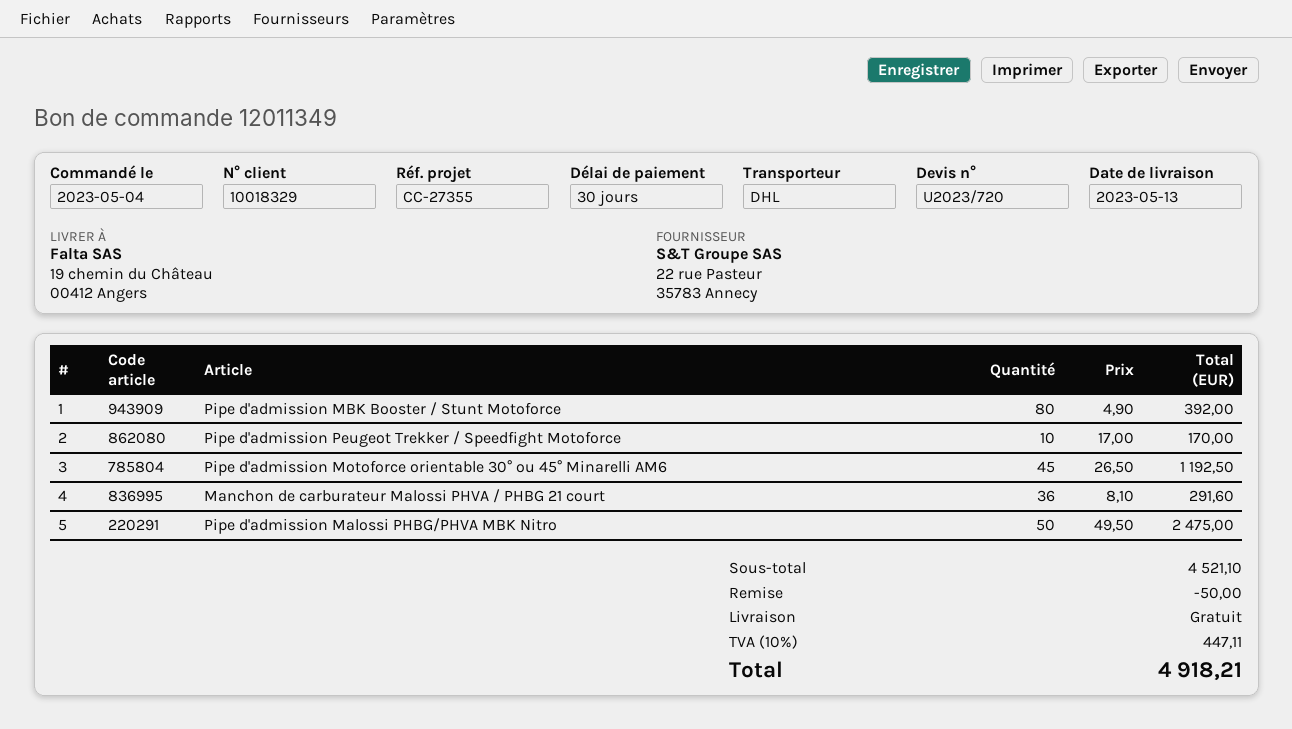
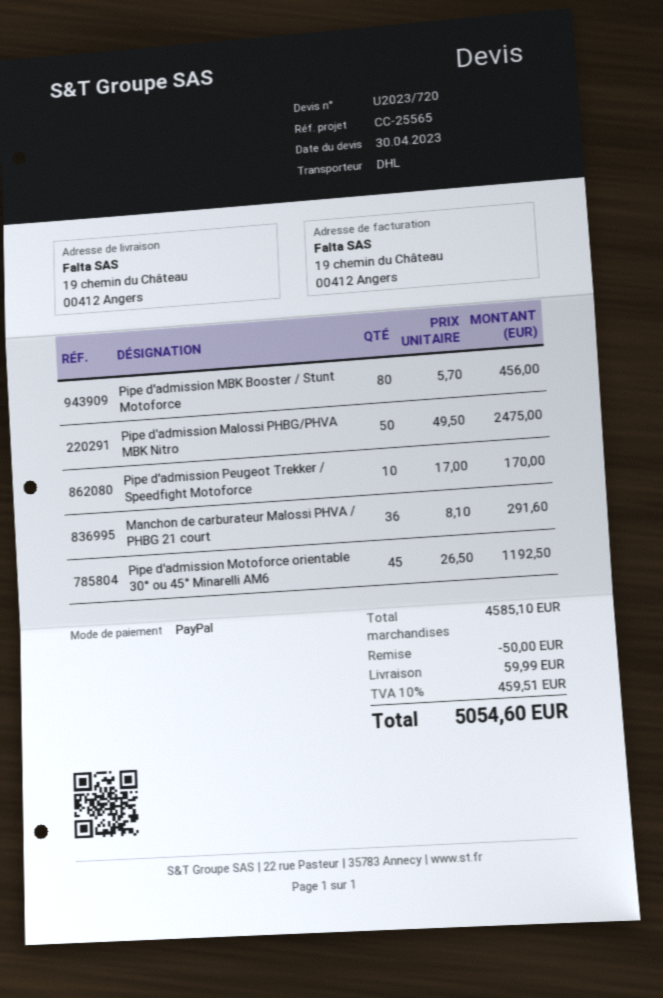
reference: CC-27355 -> CC-25565
Pipe d'admission MBK Booster / Stunt Motoforce: 80 x 4.90 = 392.00 -> 80 x 5.70 = 456.00
subtotal: 4521.10 -> 4585.10
shipping: 0.00 -> 59.99
tax: 10% = 447.11 -> 10% = 459.51
total: 4918.21 -> 5054.60

